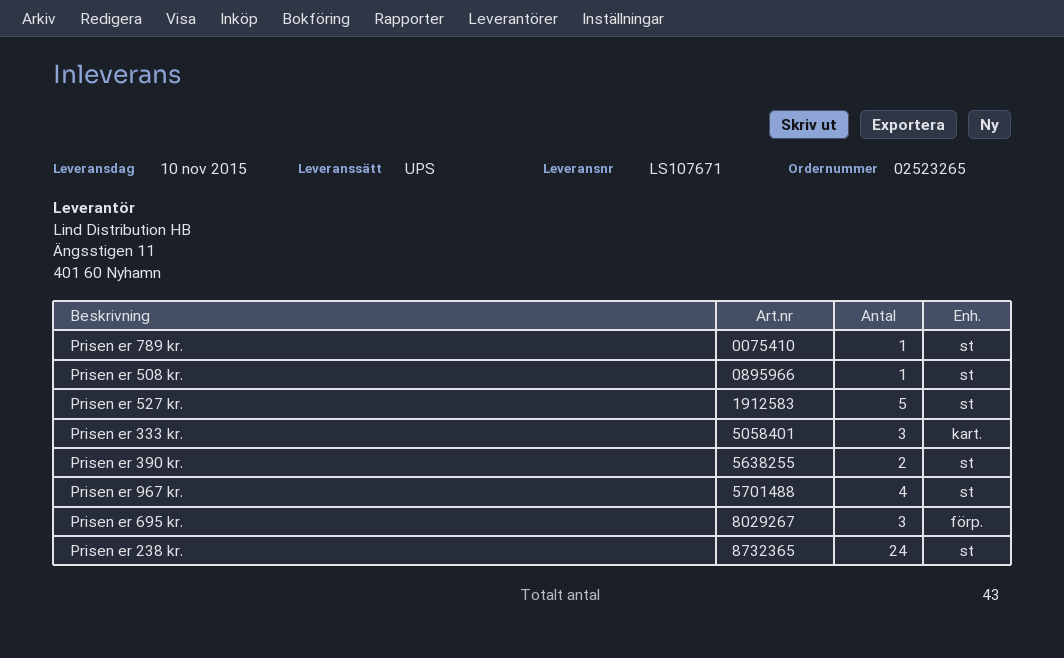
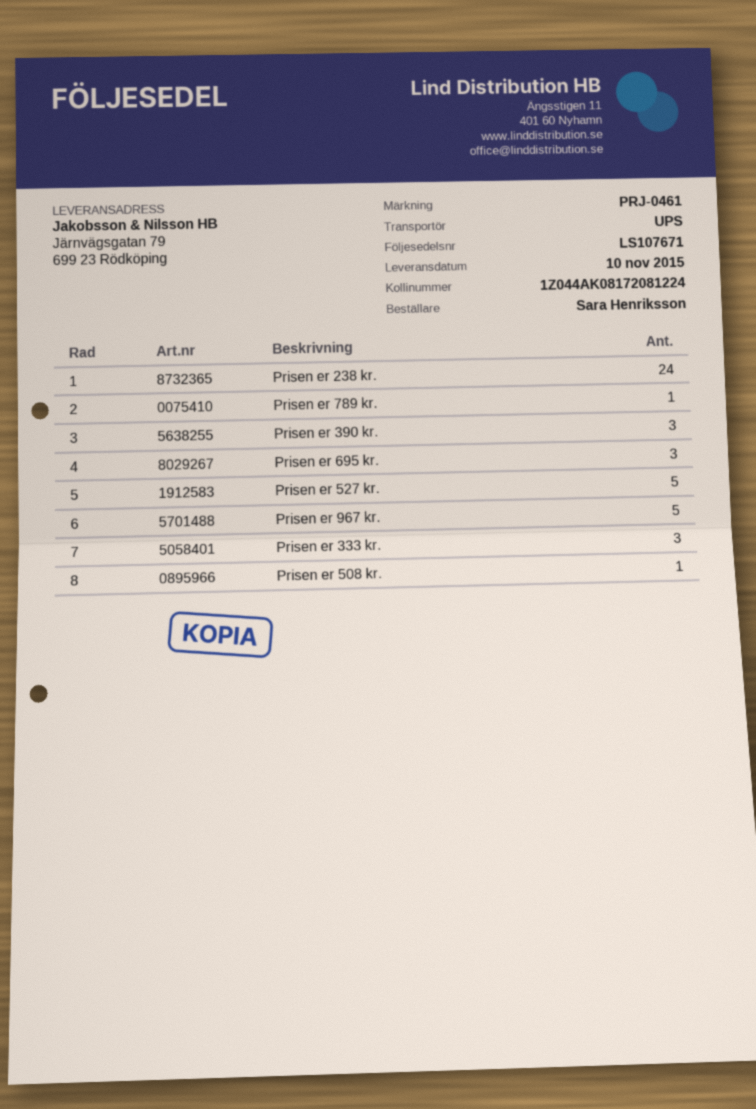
Prisen er 390 kr.: 2 -> 3
Prisen er 967 kr.: 4 -> 5

